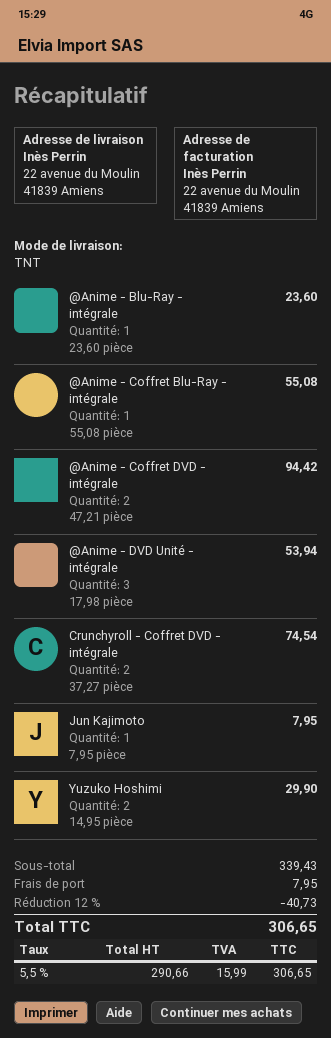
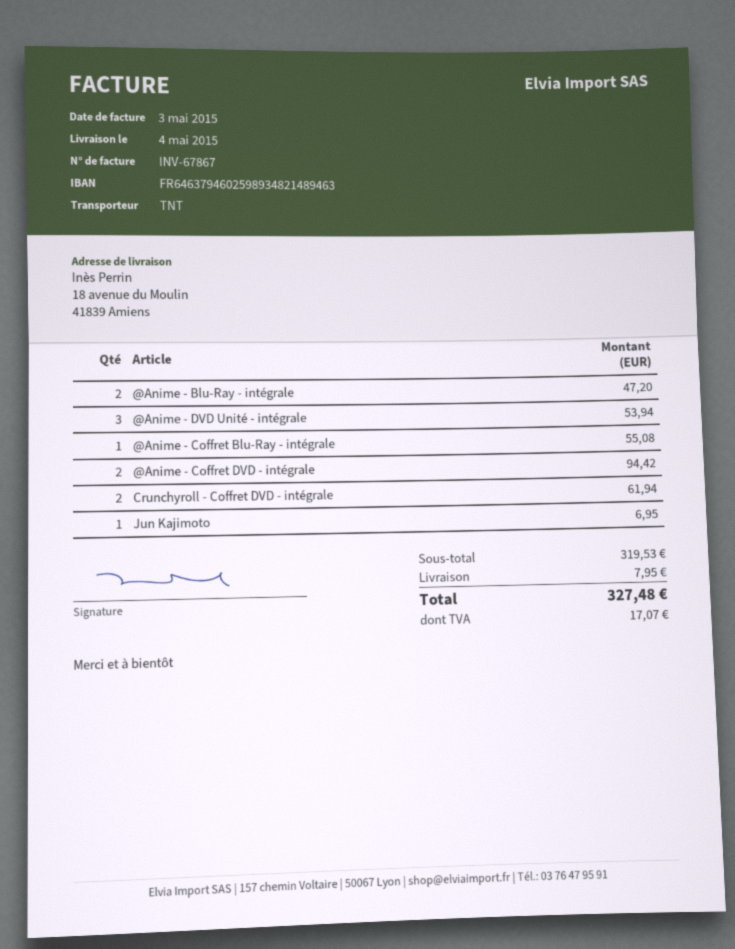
ship to: 22 avenue du Moulin, 41839 Amiens -> 18 avenue du Moulin, 41839 Amiens
@Anime - Blu-Ray - intégrale: 1 for 23.60 -> 2 for 47.20
Crunchyroll - Coffret DVD - intégrale: 2 for 74.54 -> 2 for 61.94
Jun Kajimoto: 1 for 7.95 -> 1 for 6.95
Yuzuko Hoshimi: 2 for 29.90 -> none
subtotal: 339.43 -> 319.53
discount: 12% = 40.73 -> none
tax: 15.99 -> 17.07
total: 306.65 -> 327.48

